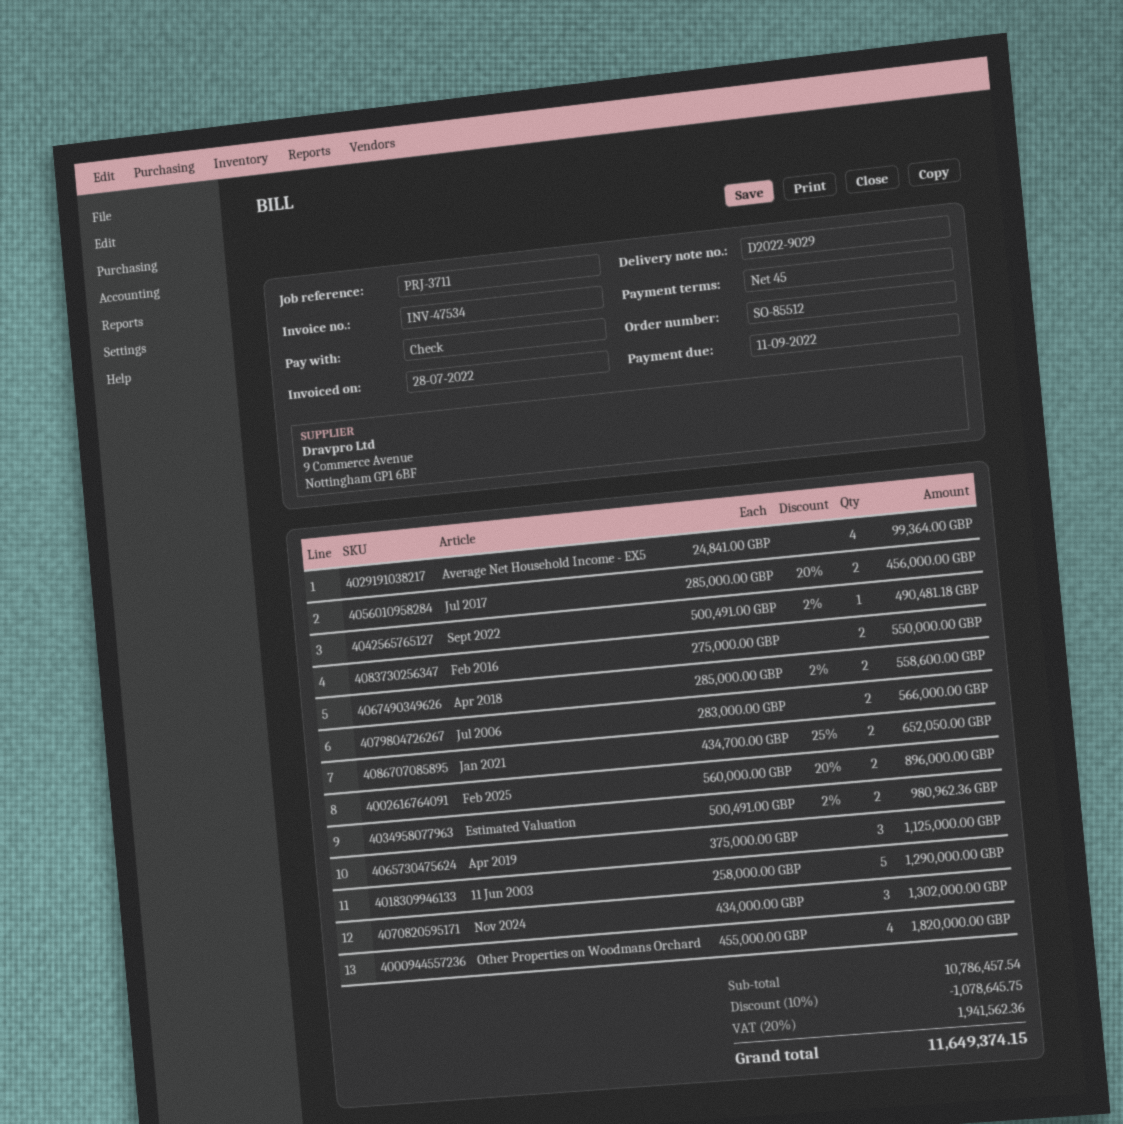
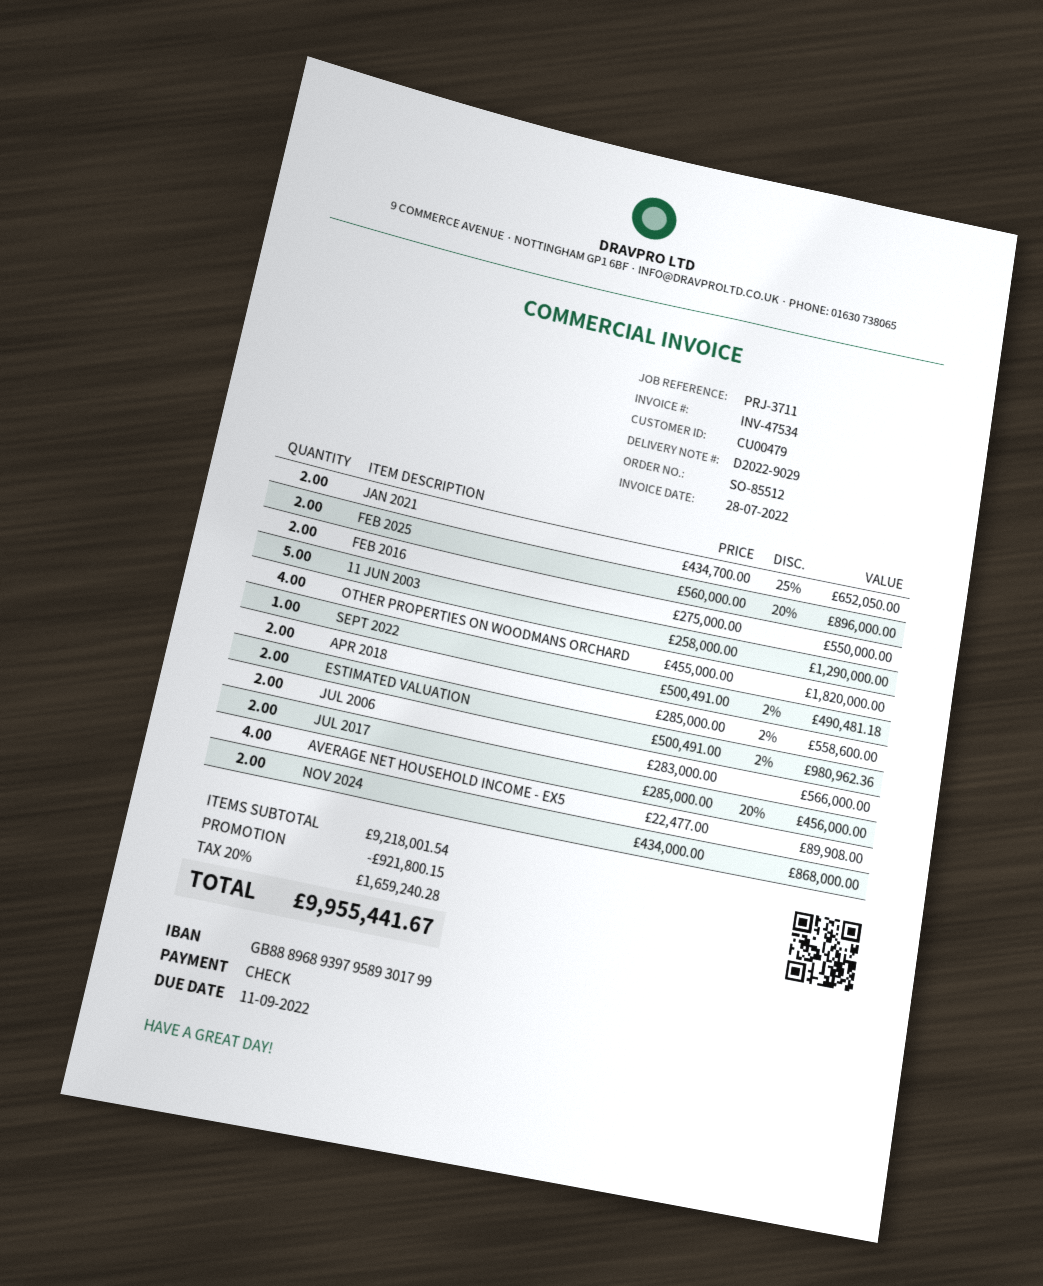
Average Net Household Income - EX5: 4 x 24841.00 = 99364.00 -> 4 x 22477.00 = 89908.00
Apr 2019: 3 x 375000.00 = 1125000.00 -> none
Nov 2024: 3 x 434000.00 = 1302000.00 -> 2 x 434000.00 = 868000.00
subtotal: 10786457.54 -> 9218001.54
discount: 1078645.75 -> 921800.15
tax: 20% = 1941562.36 -> 20% = 1659240.28
total: 11649374.15 -> 9955441.67

